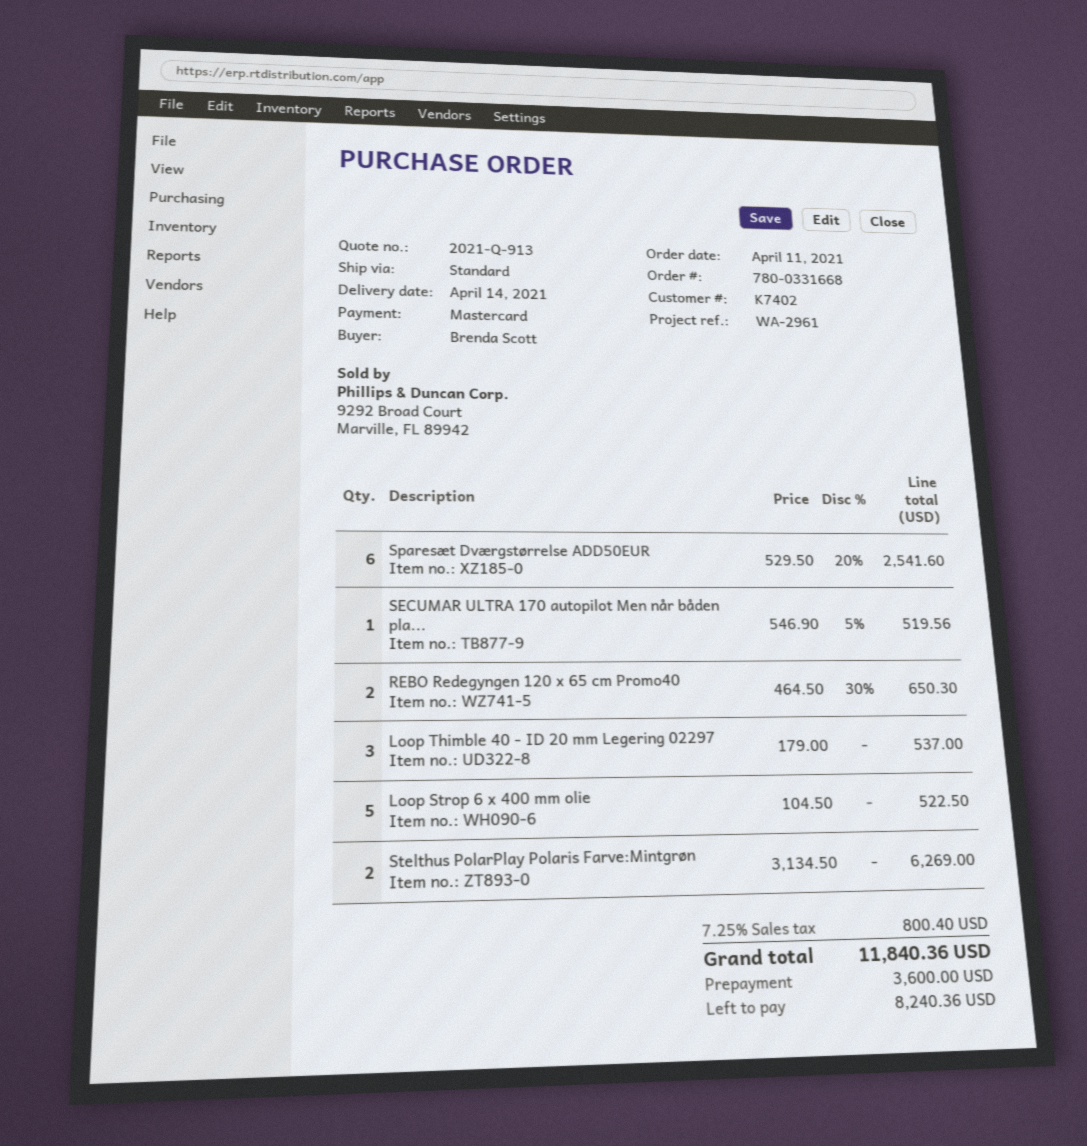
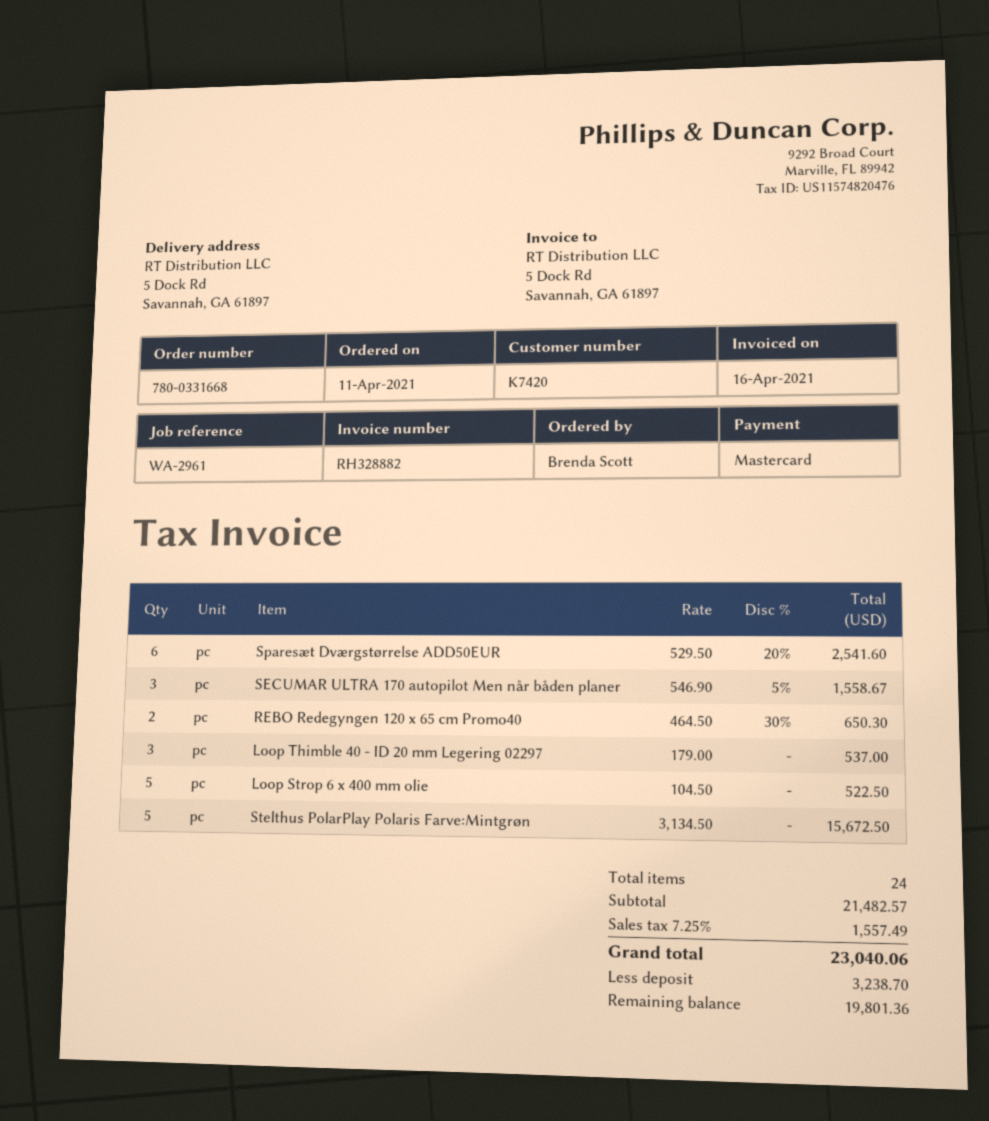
customer number: K7402 -> K7420
SECUMAR ULTRA 170 autopilot Men når båden pla...: 1 x 546.90 - 5% = 519.56 -> 3 x 546.90 - 5% = 1558.67
Stelthus PolarPlay Polaris Farve:Mintgrøn: 2 x 3134.50 = 6269.00 -> 5 x 3134.50 = 15672.50
tax: 7.25% = 800.40 -> 7.25% = 1557.49
total: 11840.36 -> 23040.06
deposit: 3600.00 -> 3238.70
balance: 8240.36 -> 19801.36

